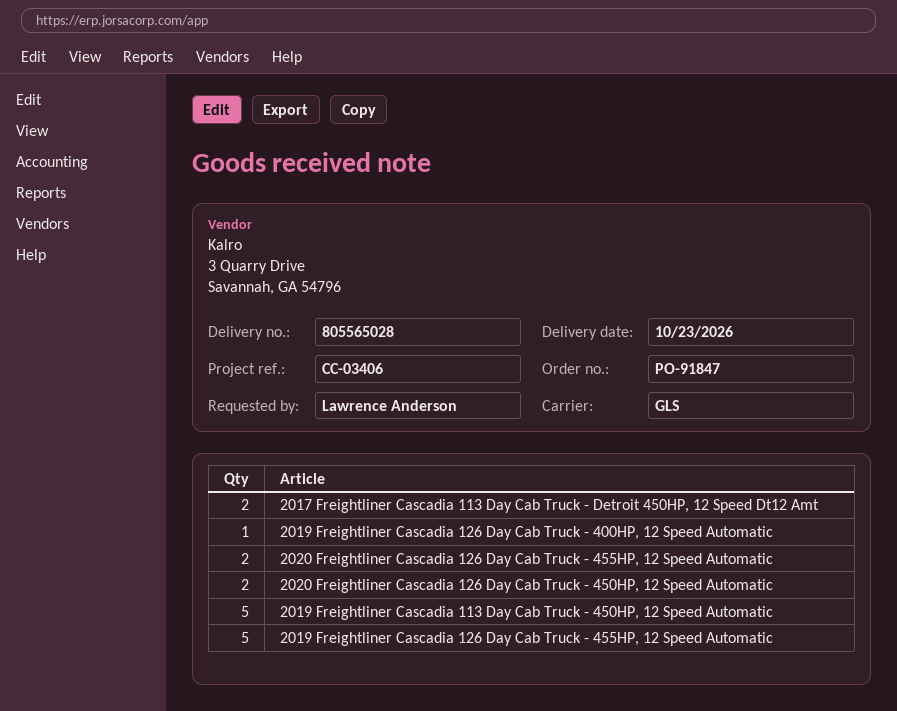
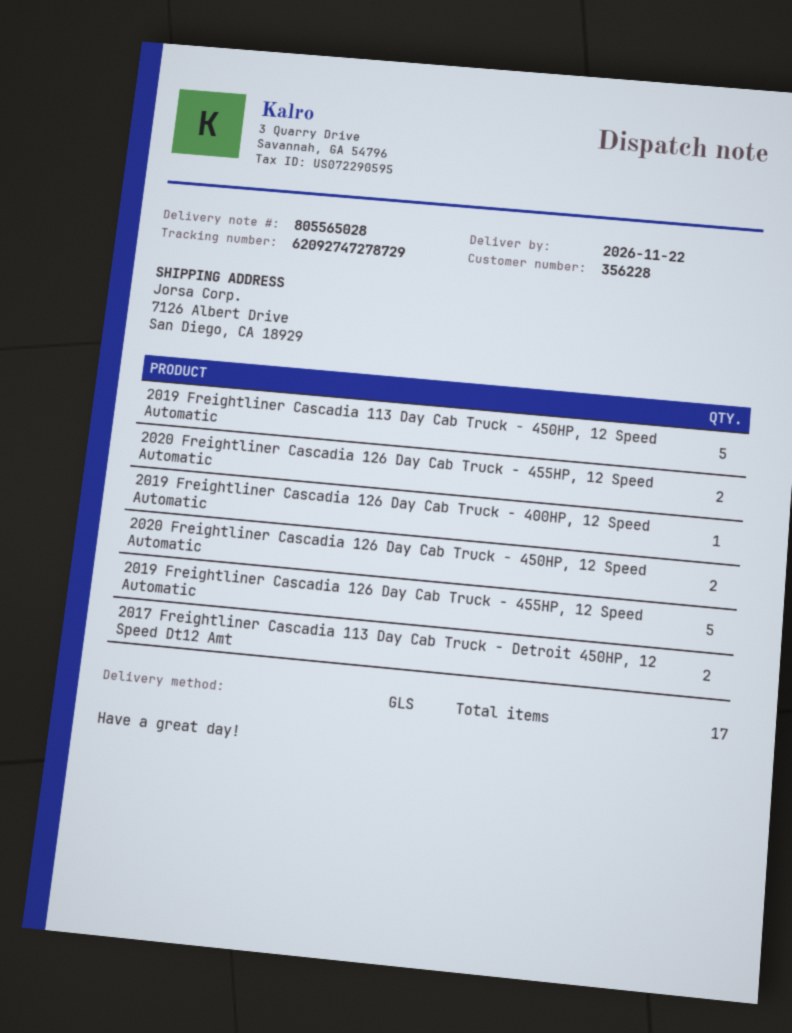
delivery date: 2026-10-23 -> 2026-11-22

